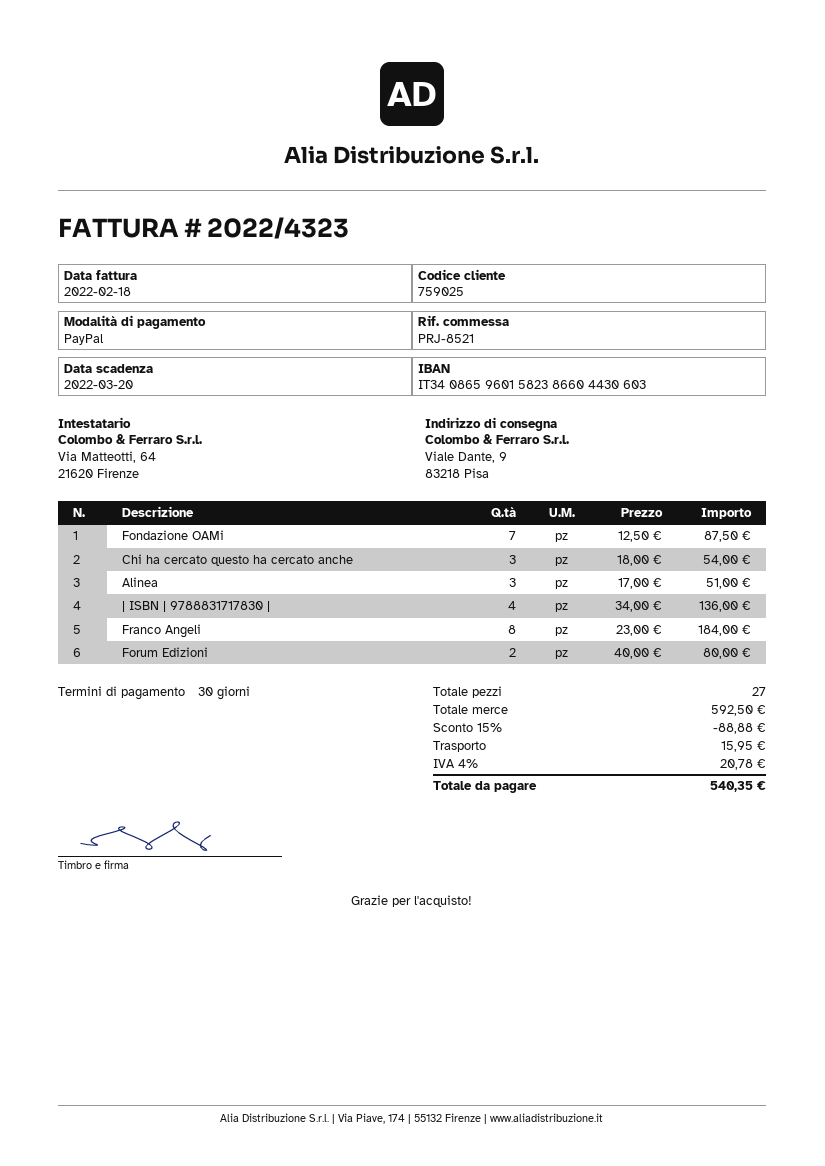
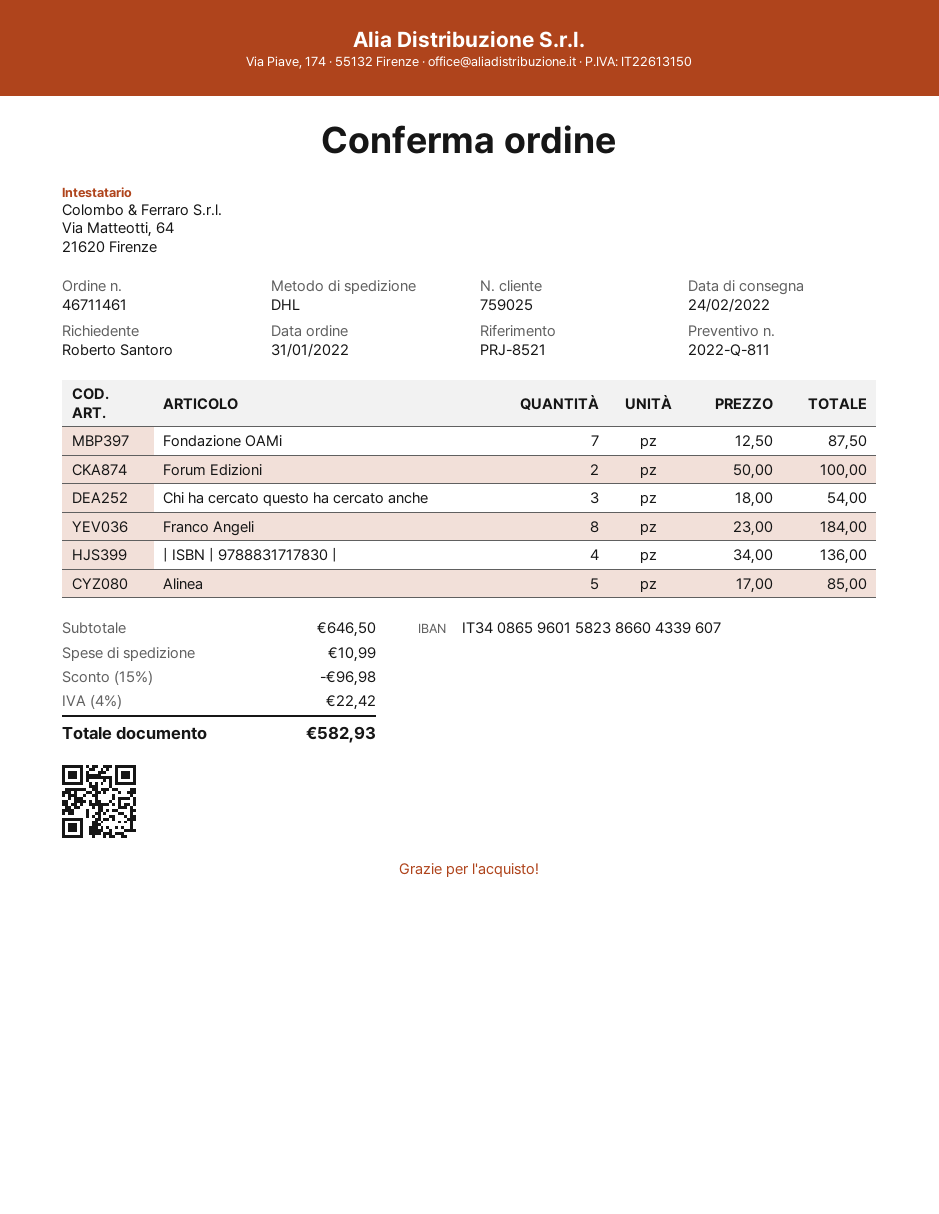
bank account: IT3408659601582386604430603 -> IT3408659601582386604339607
Alinea: 3 x 17.00 = 51.00 -> 5 x 17.00 = 85.00
Forum Edizioni: 2 x 40.00 = 80.00 -> 2 x 50.00 = 100.00
subtotal: 592.50 -> 646.50
discount: 15% = 88.88 -> 15% = 96.98
shipping: 15.95 -> 10.99
tax: 4% = 20.78 -> 4% = 22.42
total: 540.35 -> 582.93

